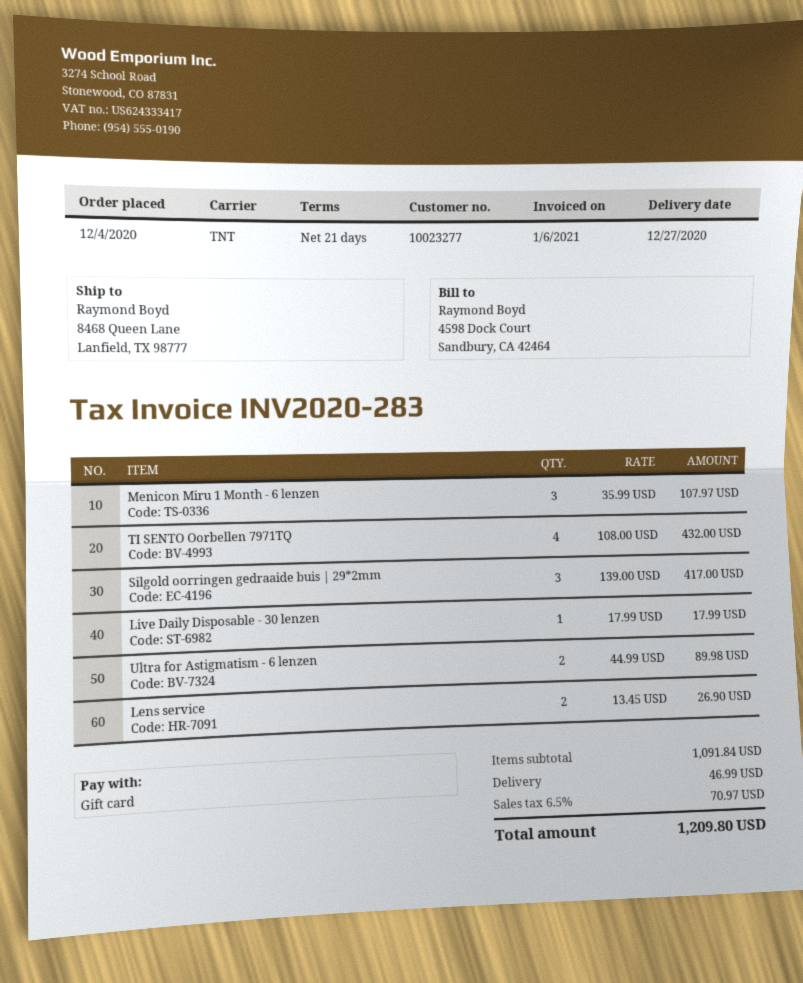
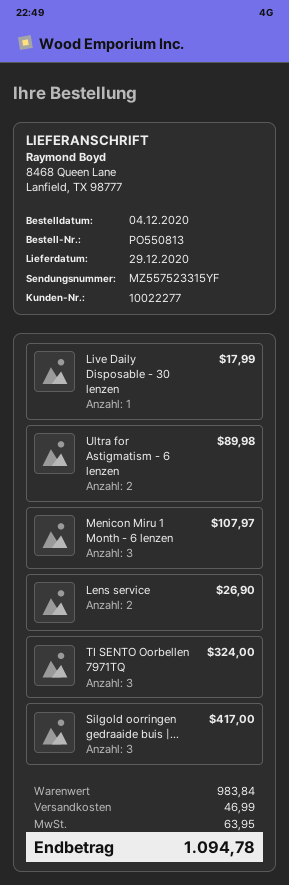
delivery date: 2020-12-27 -> 2020-12-29
customer number: 10023277 -> 10022277
TI SENTO Oorbellen 7971TQ: 4 for 432.00 -> 3 for 324.00
subtotal: 1091.84 -> 983.84
tax: 70.97 -> 63.95
total: 1209.80 -> 1094.78

